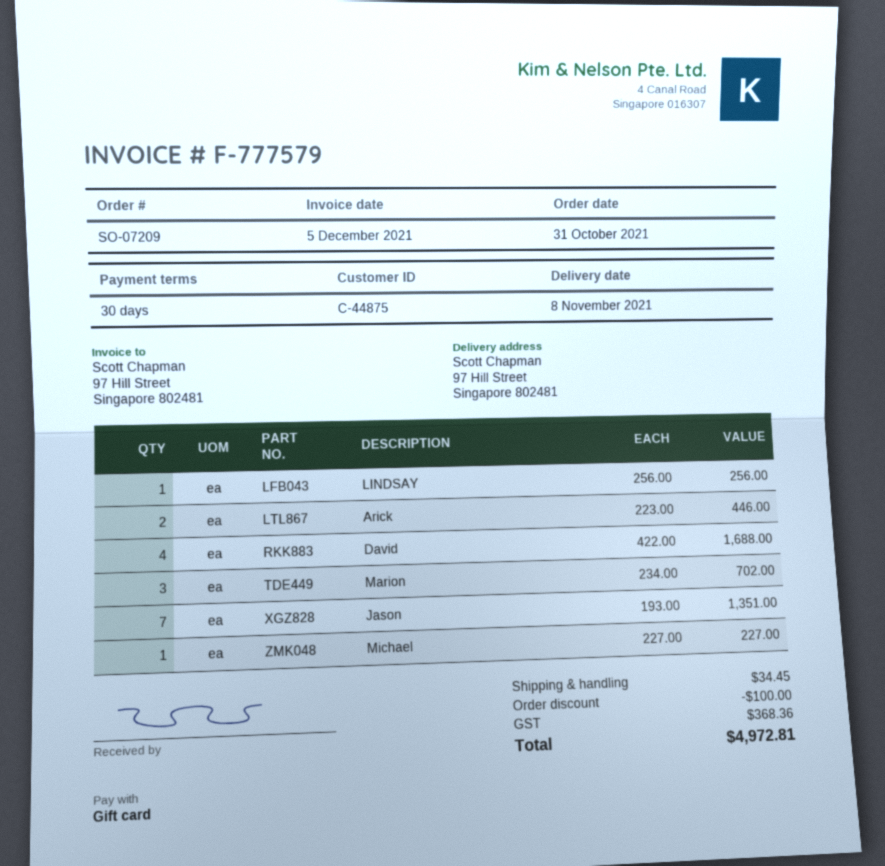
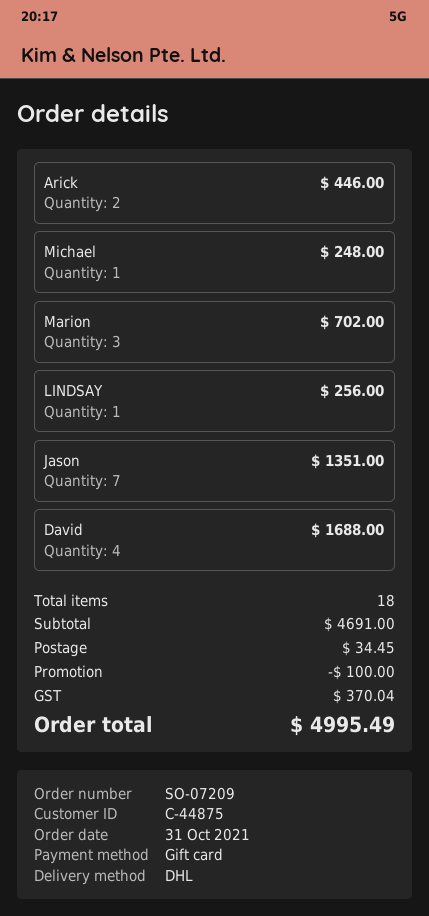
Michael: 1 for 227.00 -> 1 for 248.00
tax: 368.36 -> 370.04
total: 4972.81 -> 4995.49

